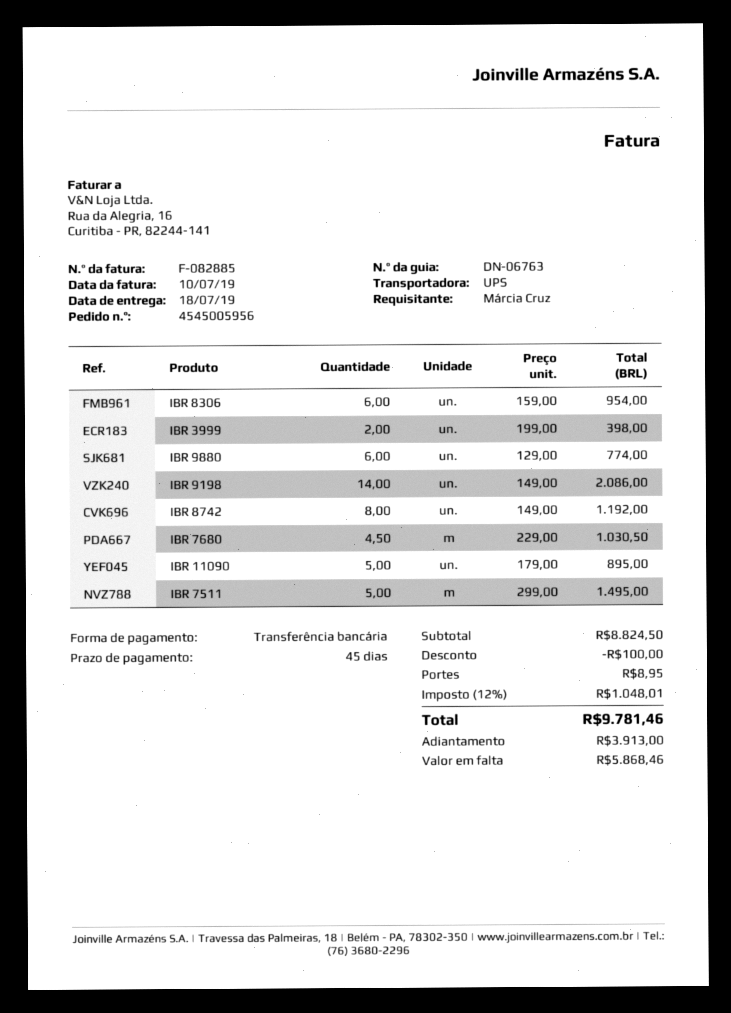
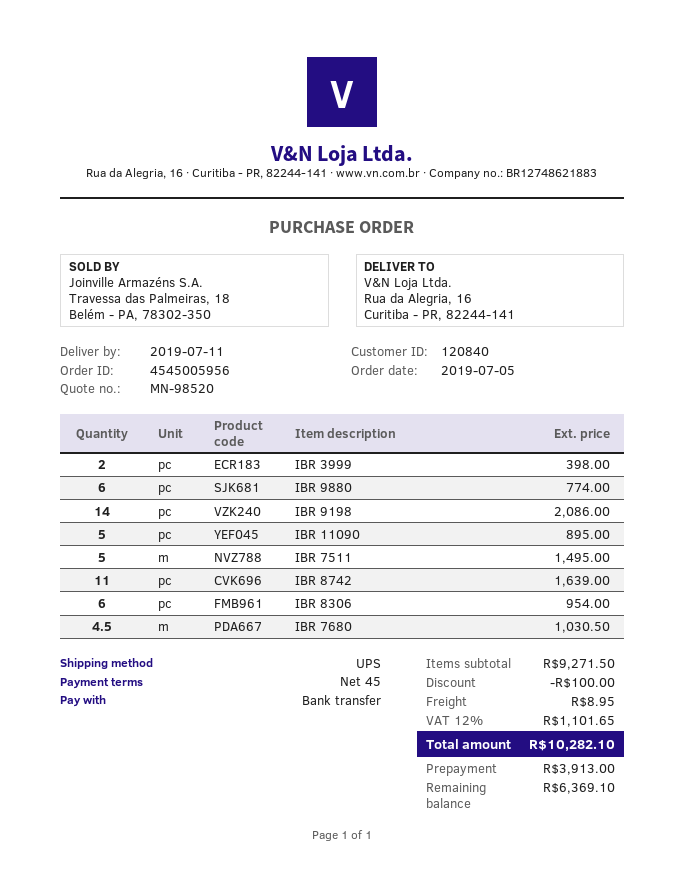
delivery date: 2019-07-18 -> 2019-07-11
IBR 8742: 8 for 1192.00 -> 11 for 1639.00
subtotal: 8824.50 -> 9271.50
tax: 12% = 1048.01 -> 12% = 1101.65
total: 9781.46 -> 10282.10
balance: 5868.46 -> 6369.10

